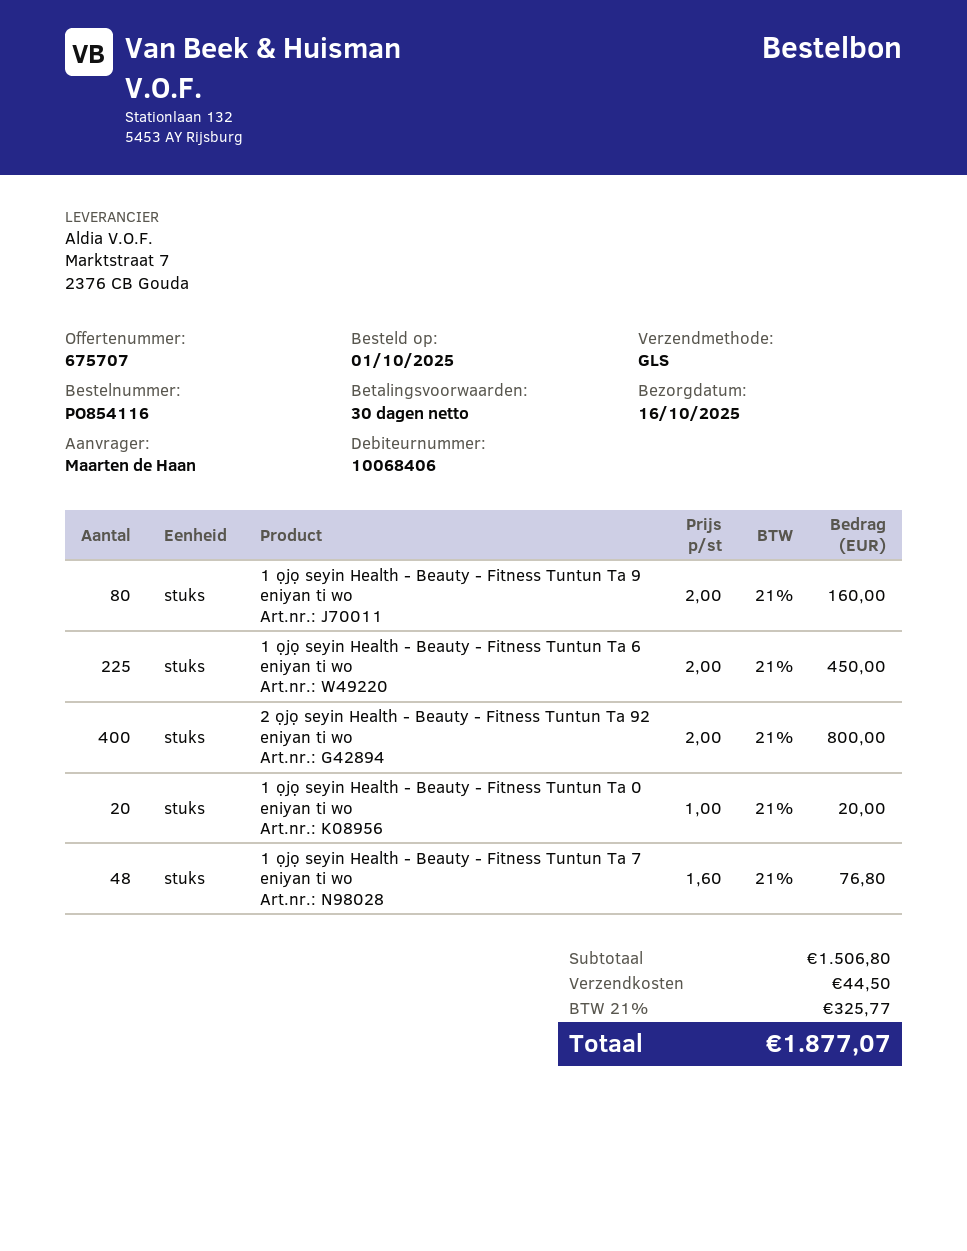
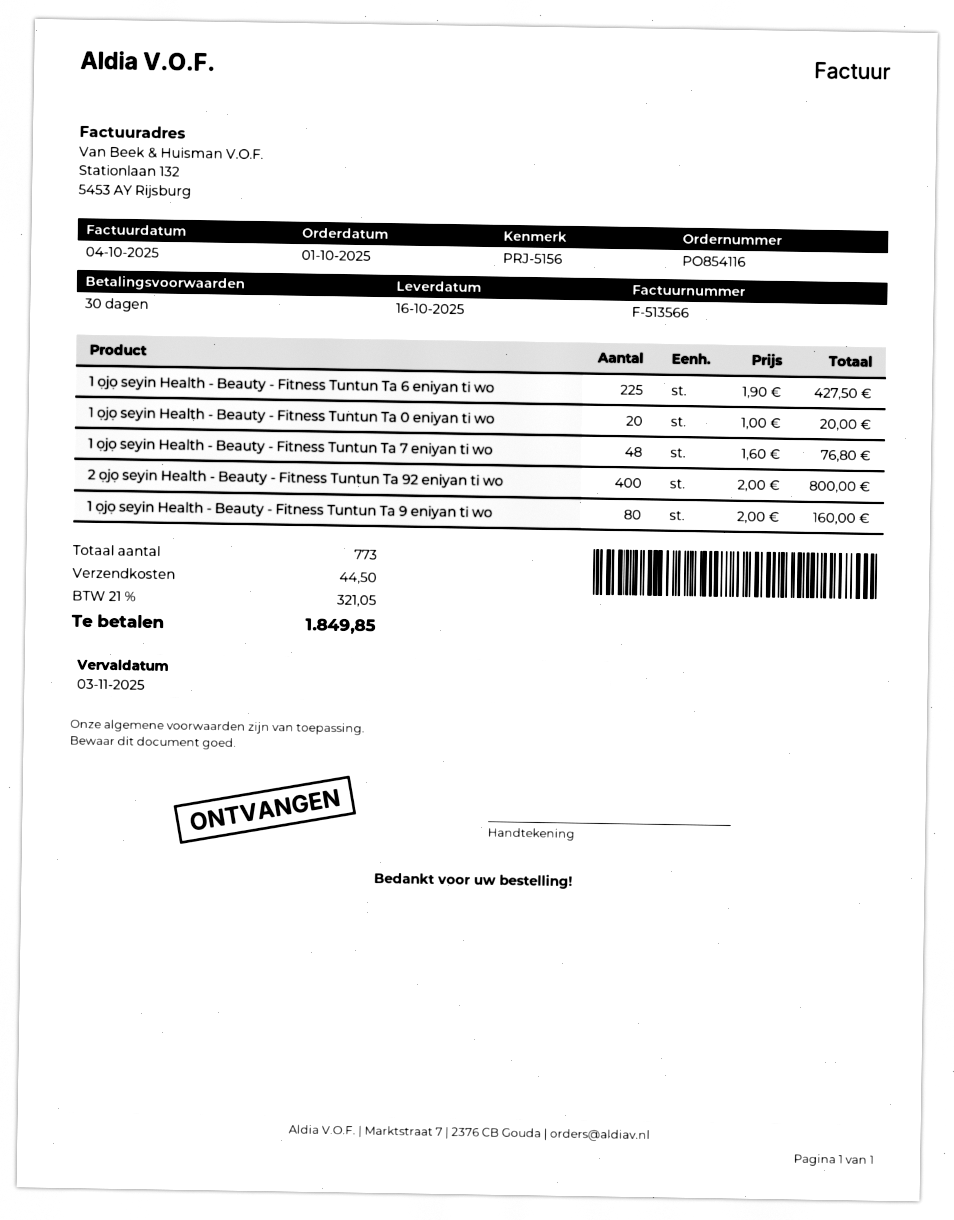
1 ọjọ seyin Health - Beauty - Fitness Tuntun Ta 6 eniyan ti wo: 225 x 2.00 = 450.00 -> 225 x 1.90 = 427.50
tax: 21% = 325.77 -> 21% = 321.05
total: 1877.07 -> 1849.85

